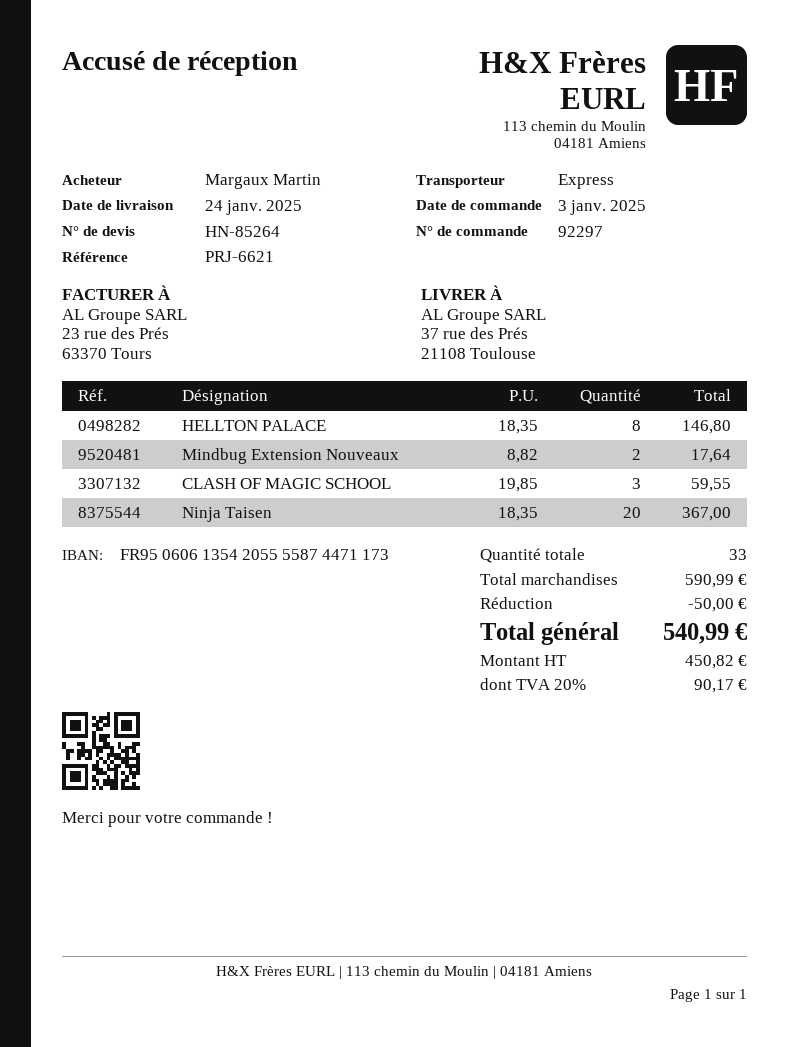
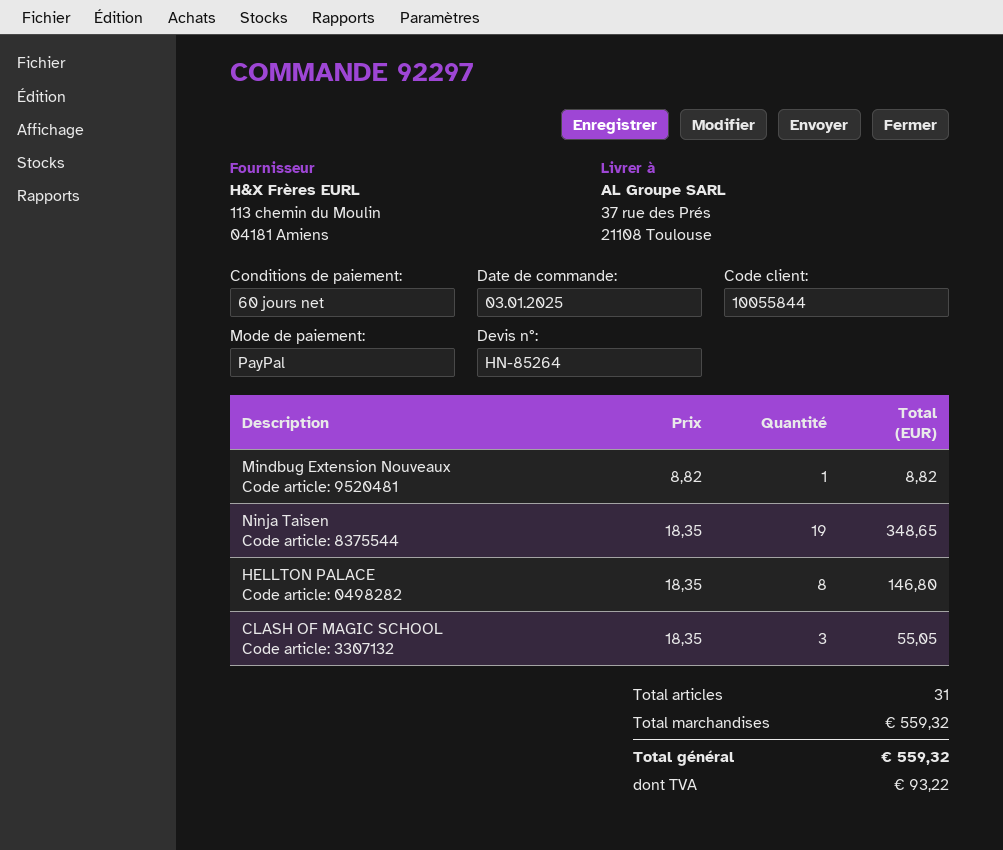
Mindbug Extension Nouveaux: 2 x 8.82 = 17.64 -> 1 x 8.82 = 8.82
CLASH OF MAGIC SCHOOL: 3 x 19.85 = 59.55 -> 3 x 18.35 = 55.05
Ninja Taisen: 20 x 18.35 = 367.00 -> 19 x 18.35 = 348.65
total quantity: 33 -> 31
subtotal: 590.99 -> 559.32
discount: 50.00 -> none
tax: 90.17 -> 93.22
total: 540.99 -> 559.32

